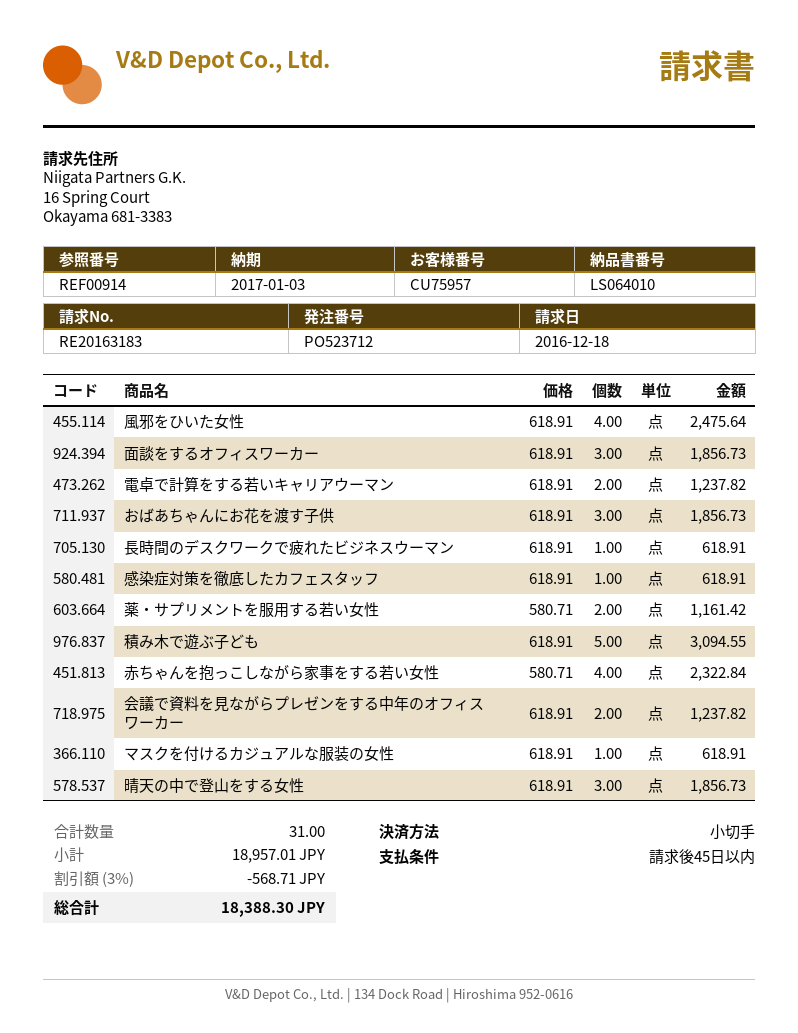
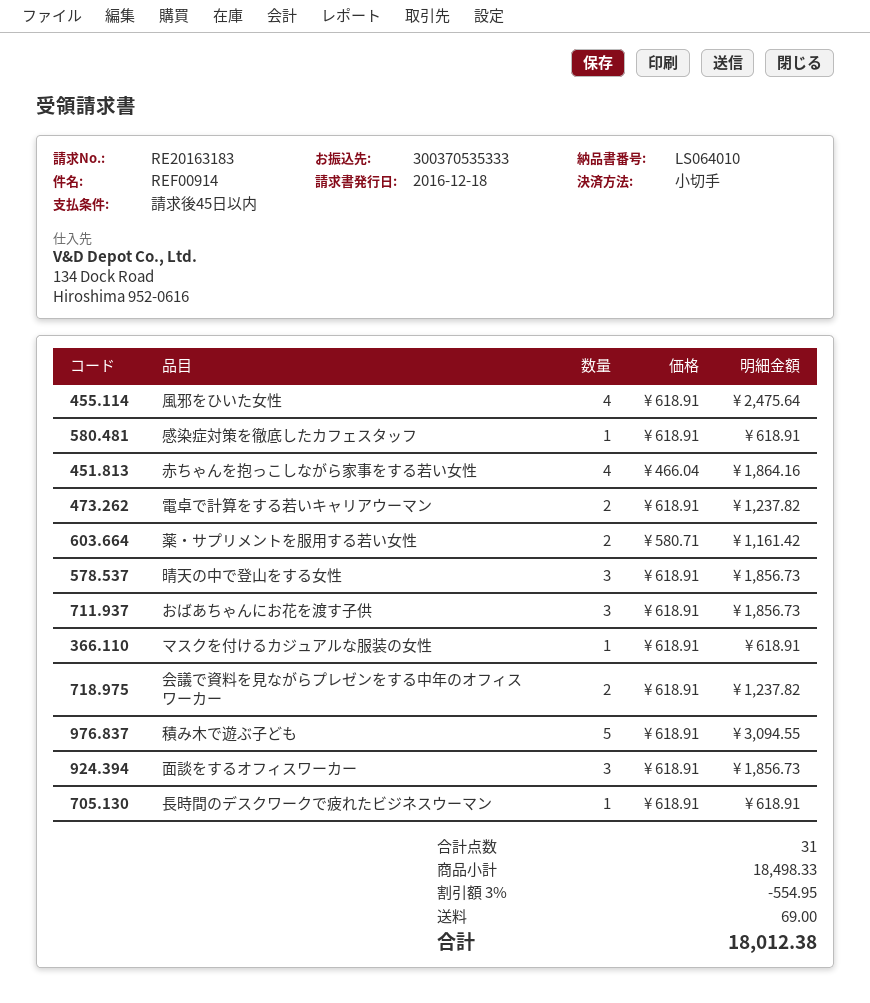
赤ちゃんを抱っこしながら家事をする若い女性: 4 x 580.71 = 2322.84 -> 4 x 466.04 = 1864.16
subtotal: 18957.01 -> 18498.33
discount: 3% = 568.71 -> 3% = 554.95
shipping: none -> 69.00
total: 18388.30 -> 18012.38

